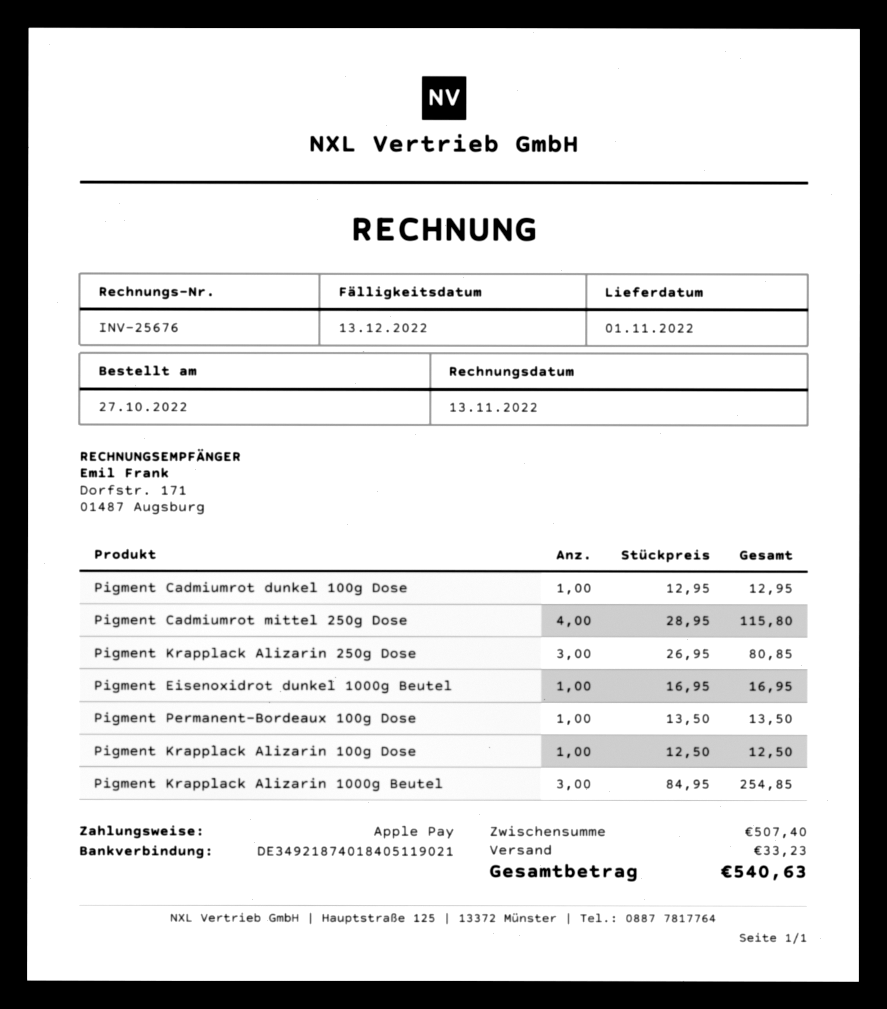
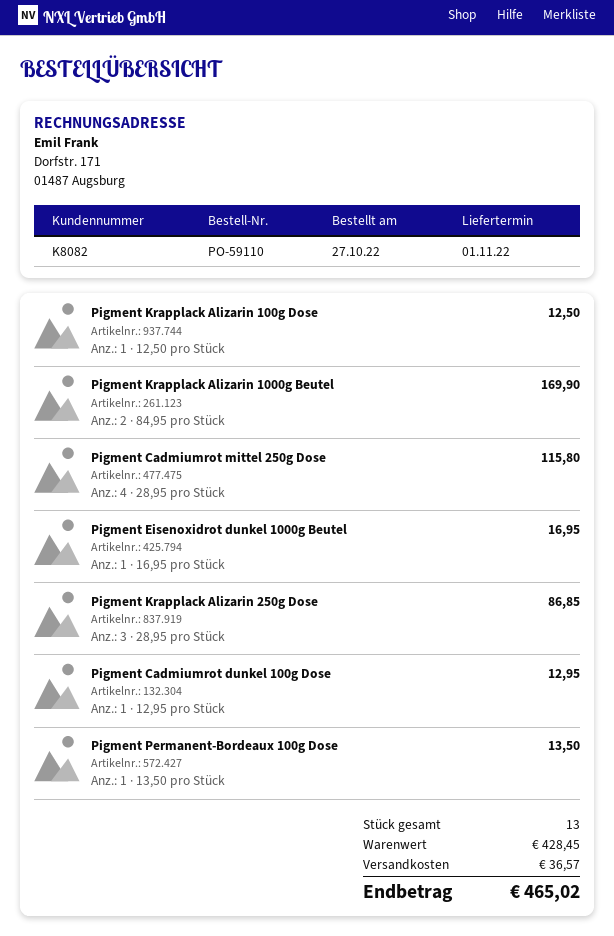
Pigment Krapplack Alizarin 250g Dose: 3 x 26.95 = 80.85 -> 3 x 28.95 = 86.85
Pigment Krapplack Alizarin 1000g Beutel: 3 x 84.95 = 254.85 -> 2 x 84.95 = 169.90
subtotal: 507.40 -> 428.45
shipping: 33.23 -> 36.57
total: 540.63 -> 465.02

